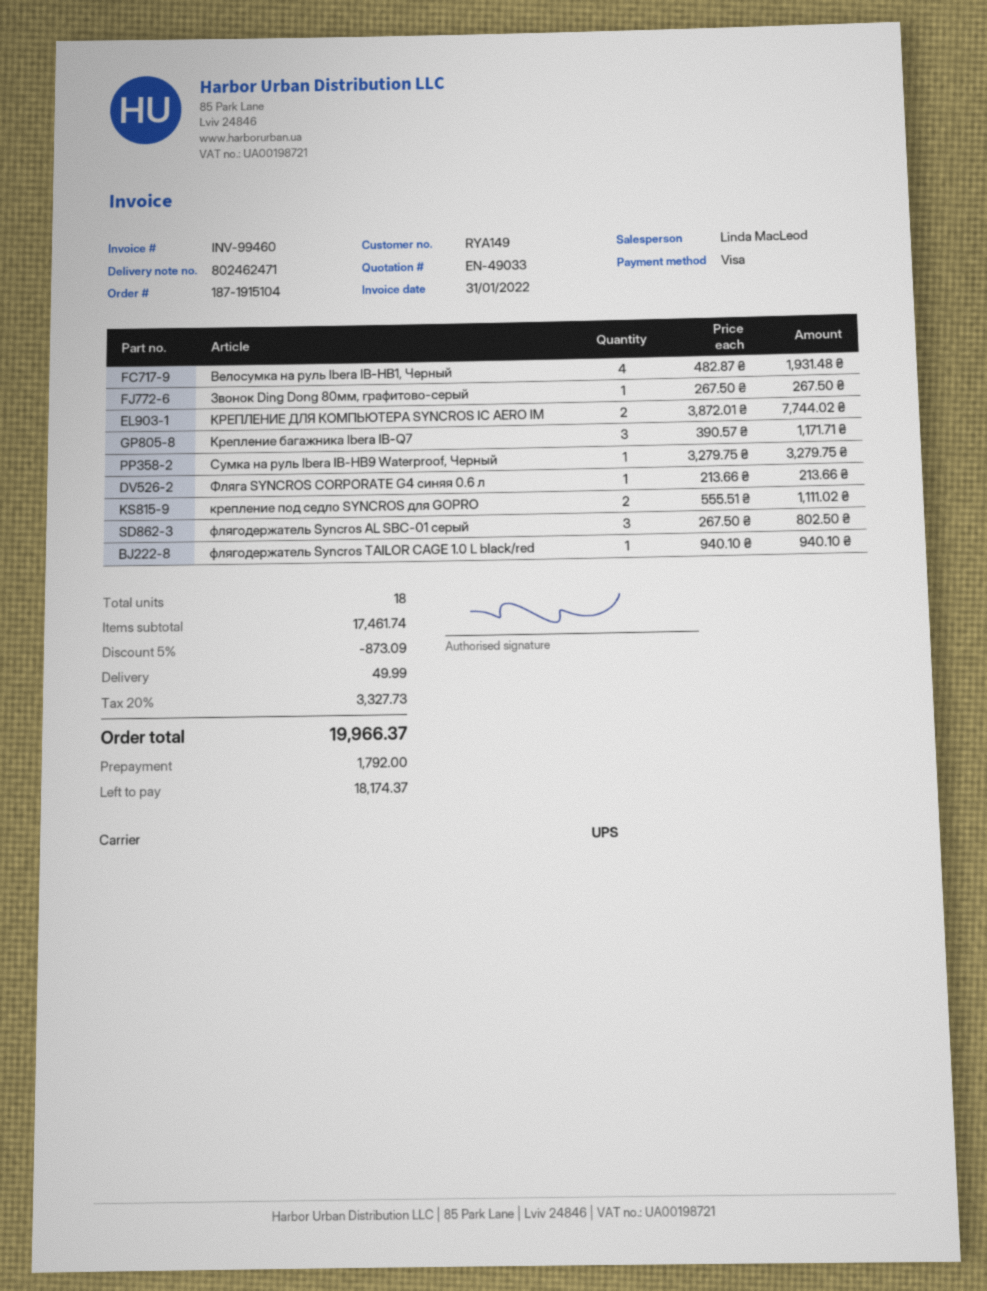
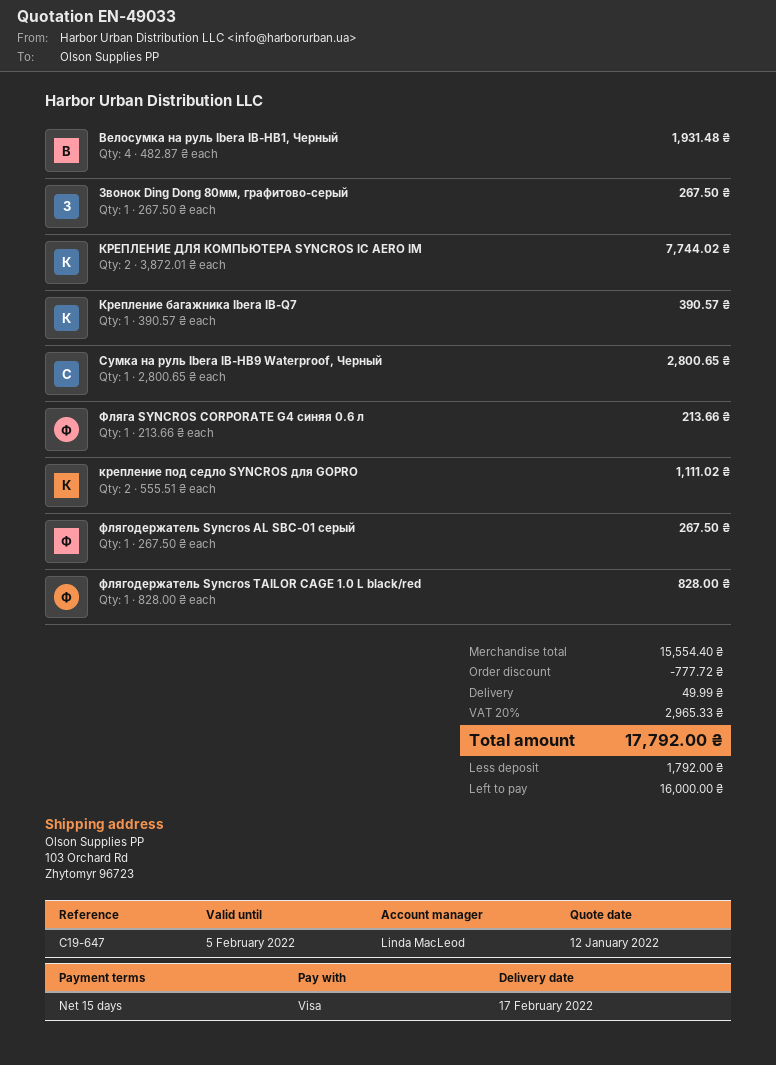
Крепление багажника Ibera IB-Q7: 3 x 390.57 = 1171.71 -> 1 x 390.57 = 390.57
Сумка на руль Ibera IB-HB9 Waterproof, Черный: 1 x 3279.75 = 3279.75 -> 1 x 2800.65 = 2800.65
флягодержатель Syncros AL SBC-01 серый: 3 x 267.50 = 802.50 -> 1 x 267.50 = 267.50
флягодержатель Syncros TAILOR CAGE 1.0 L black/red: 1 x 940.10 = 940.10 -> 1 x 828.00 = 828.00
subtotal: 17461.74 -> 15554.40
discount: 873.09 -> 777.72
tax: 20% = 3327.73 -> 20% = 2965.33
total: 19966.37 -> 17792.00
balance: 18174.37 -> 16000.00

